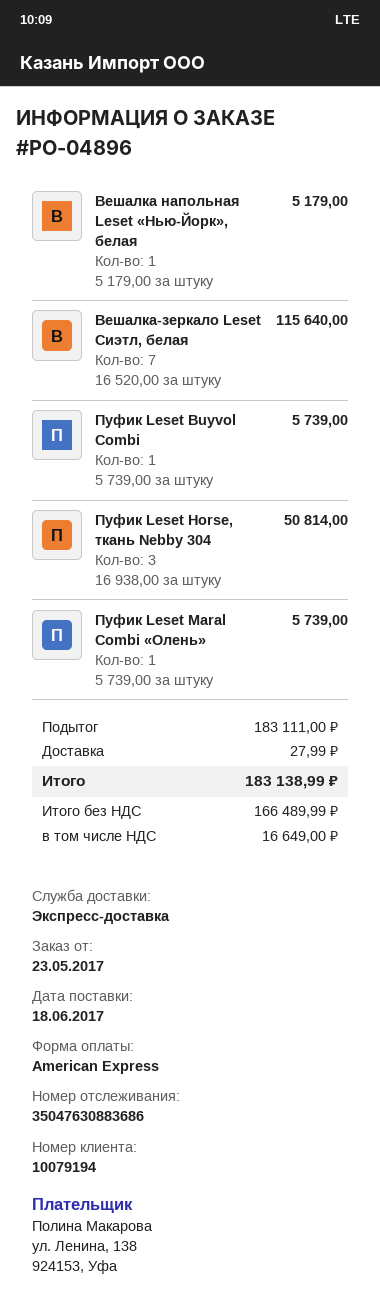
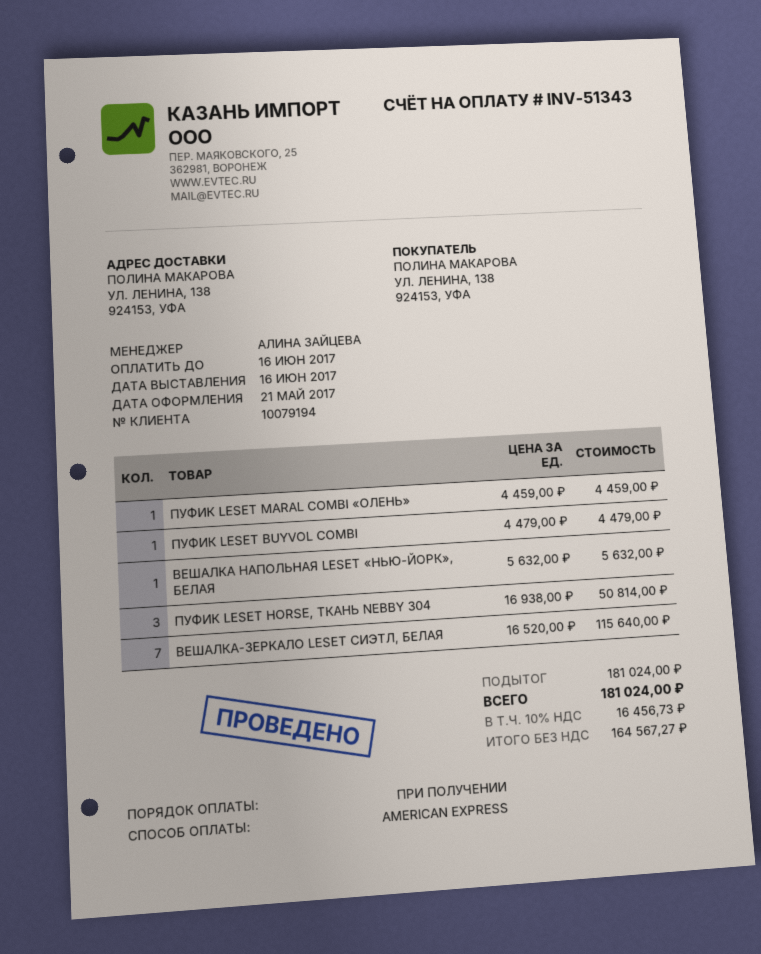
order date: 2017-05-23 -> 2017-05-21
Вешалка напольная Leset «Нью-Йорк», белая: 1 x 5179.00 = 5179.00 -> 1 x 5632.00 = 5632.00
Пуфик Leset Buyvol Combi: 1 x 5739.00 = 5739.00 -> 1 x 4479.00 = 4479.00
Пуфик Leset Maral Combi «Олень»: 1 x 5739.00 = 5739.00 -> 1 x 4459.00 = 4459.00
subtotal: 183111.00 -> 181024.00
shipping: 27.99 -> none
net: 166489.99 -> 164567.27
tax: 16649.00 -> 16456.73
total: 183138.99 -> 181024.00

